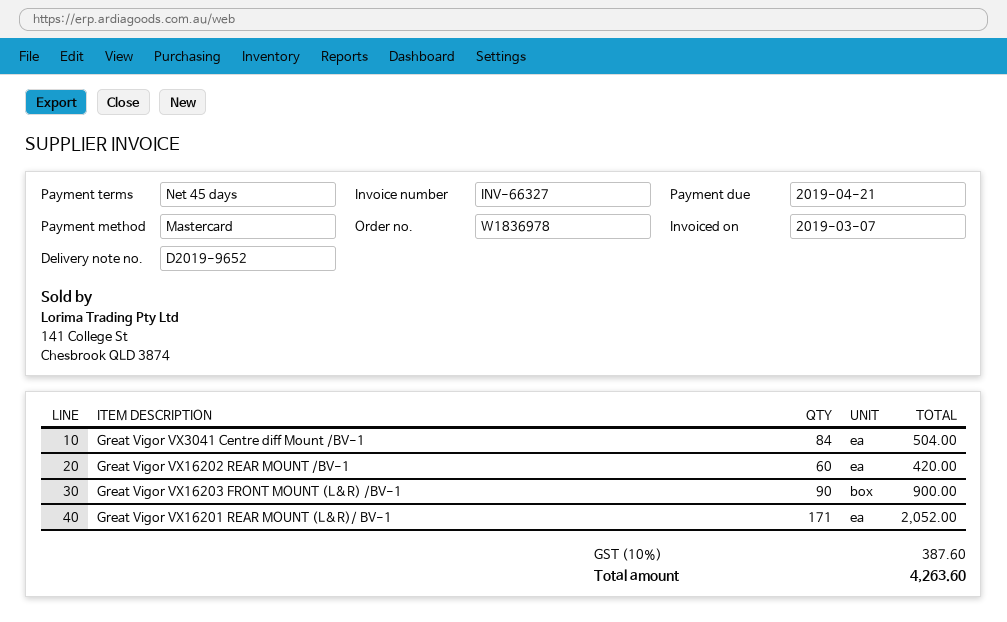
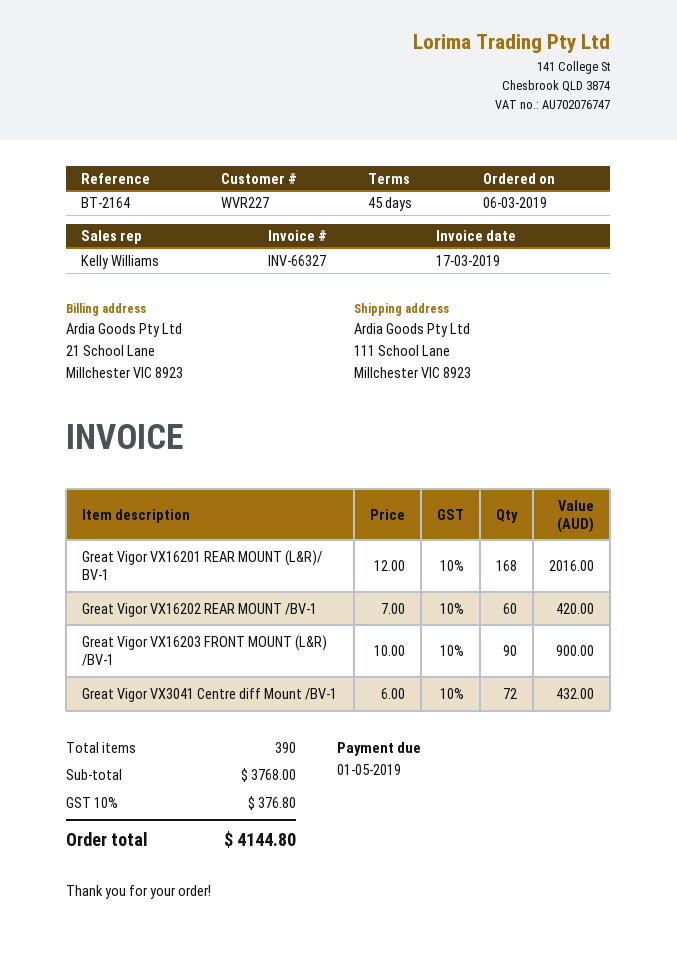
invoice date: 2019-03-07 -> 2019-03-17
due date: 2019-04-21 -> 2019-05-01
Great Vigor VX3041 Centre diff Mount /BV-1: 84 for 504.00 -> 72 for 432.00
Great Vigor VX16201 REAR MOUNT (L&R)/ BV-1: 171 for 2052.00 -> 168 for 2016.00
tax: 10% = 387.60 -> 10% = 376.80
total: 4263.60 -> 4144.80

